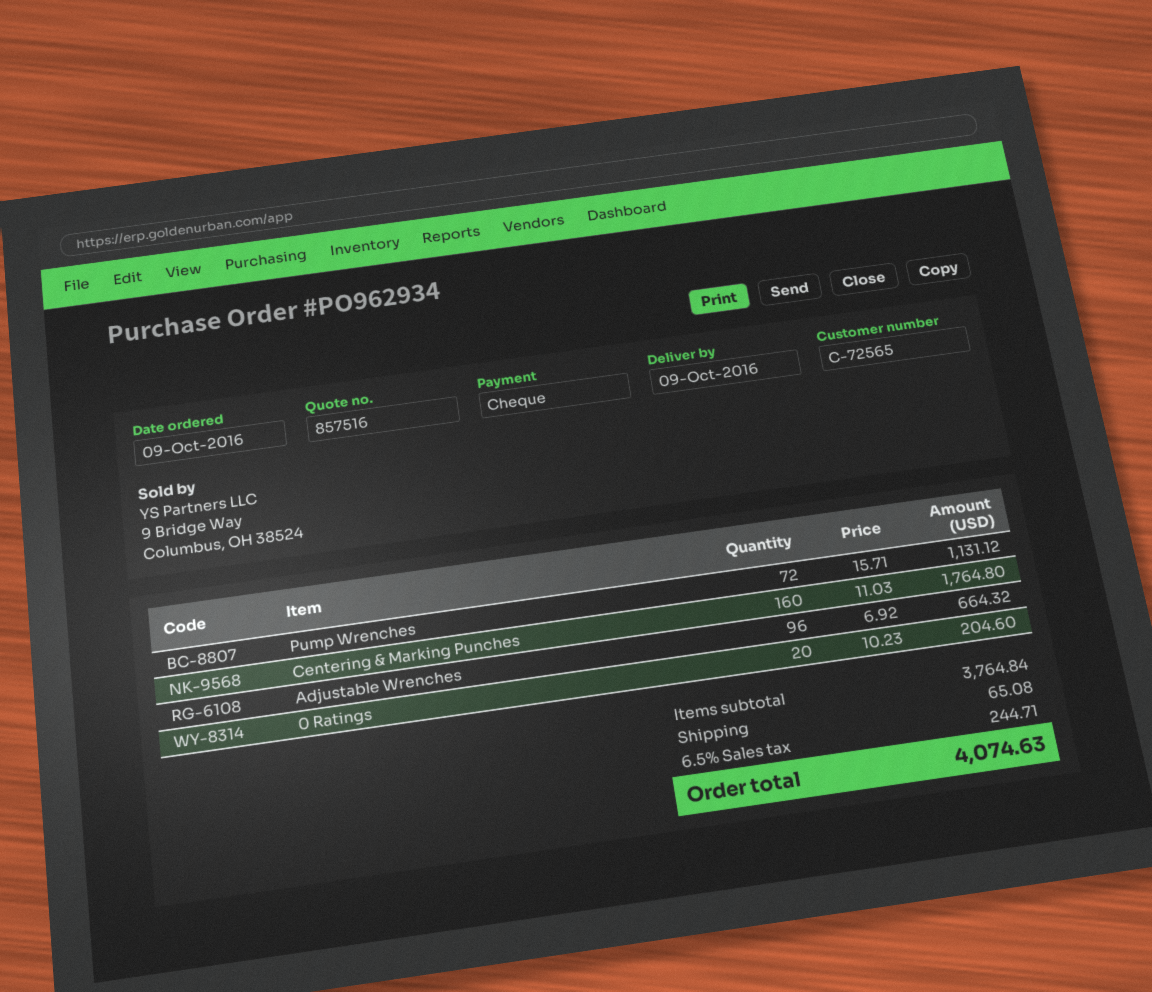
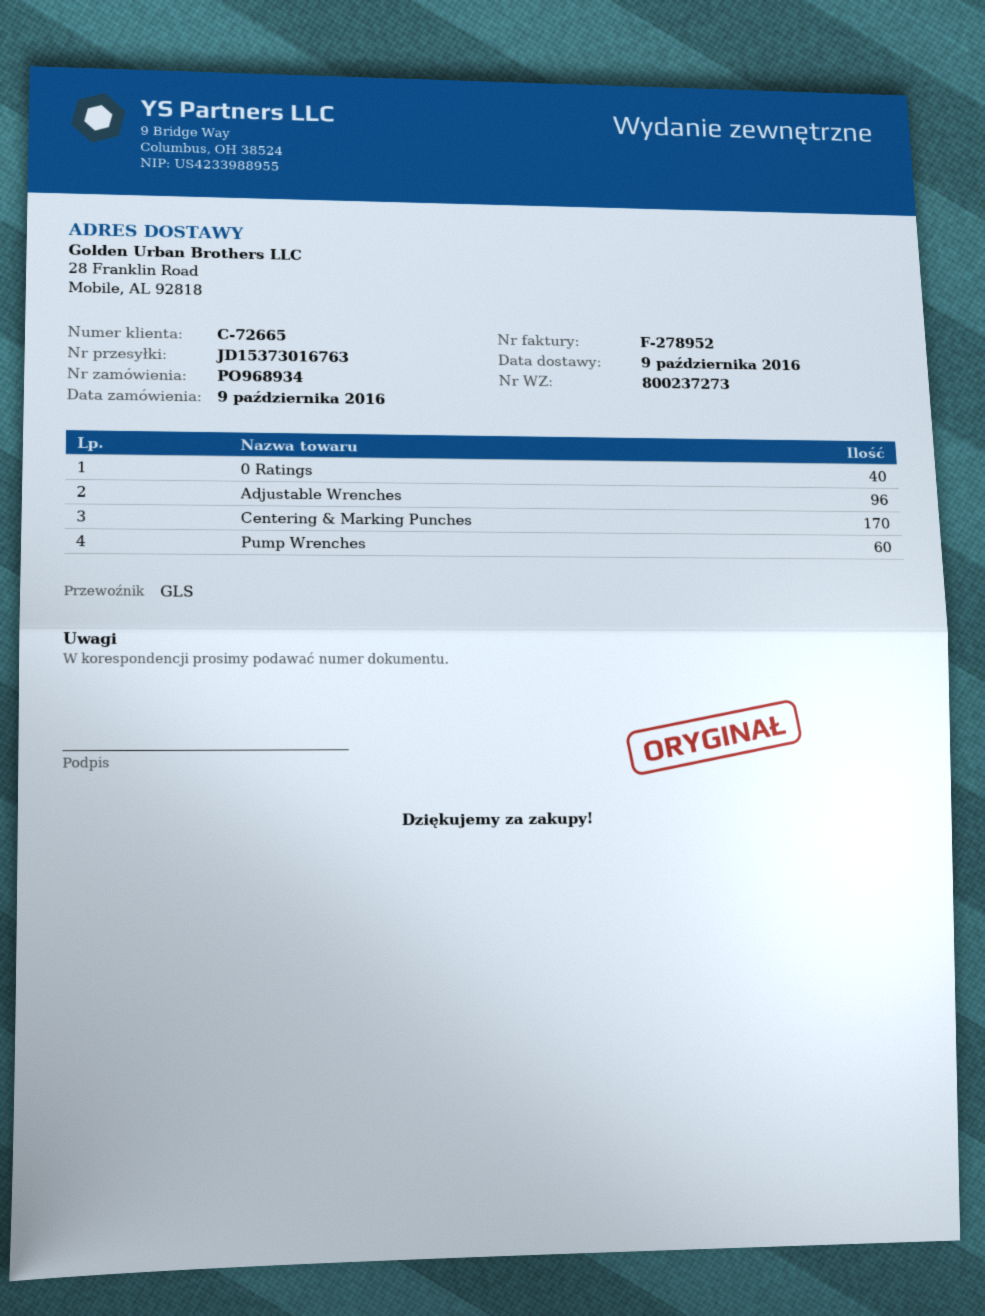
order number: PO962934 -> PO968934
customer number: C-72565 -> C-72665
Pump Wrenches: 72 -> 60
Centering & Marking Punches: 160 -> 170
0 Ratings: 20 -> 40

